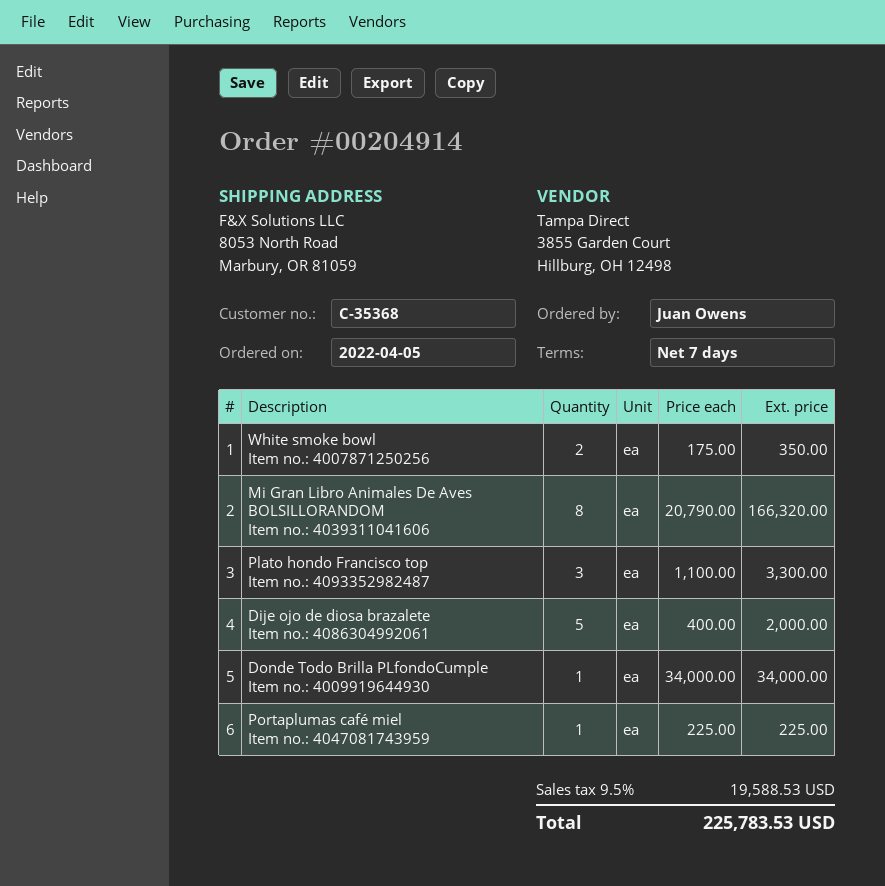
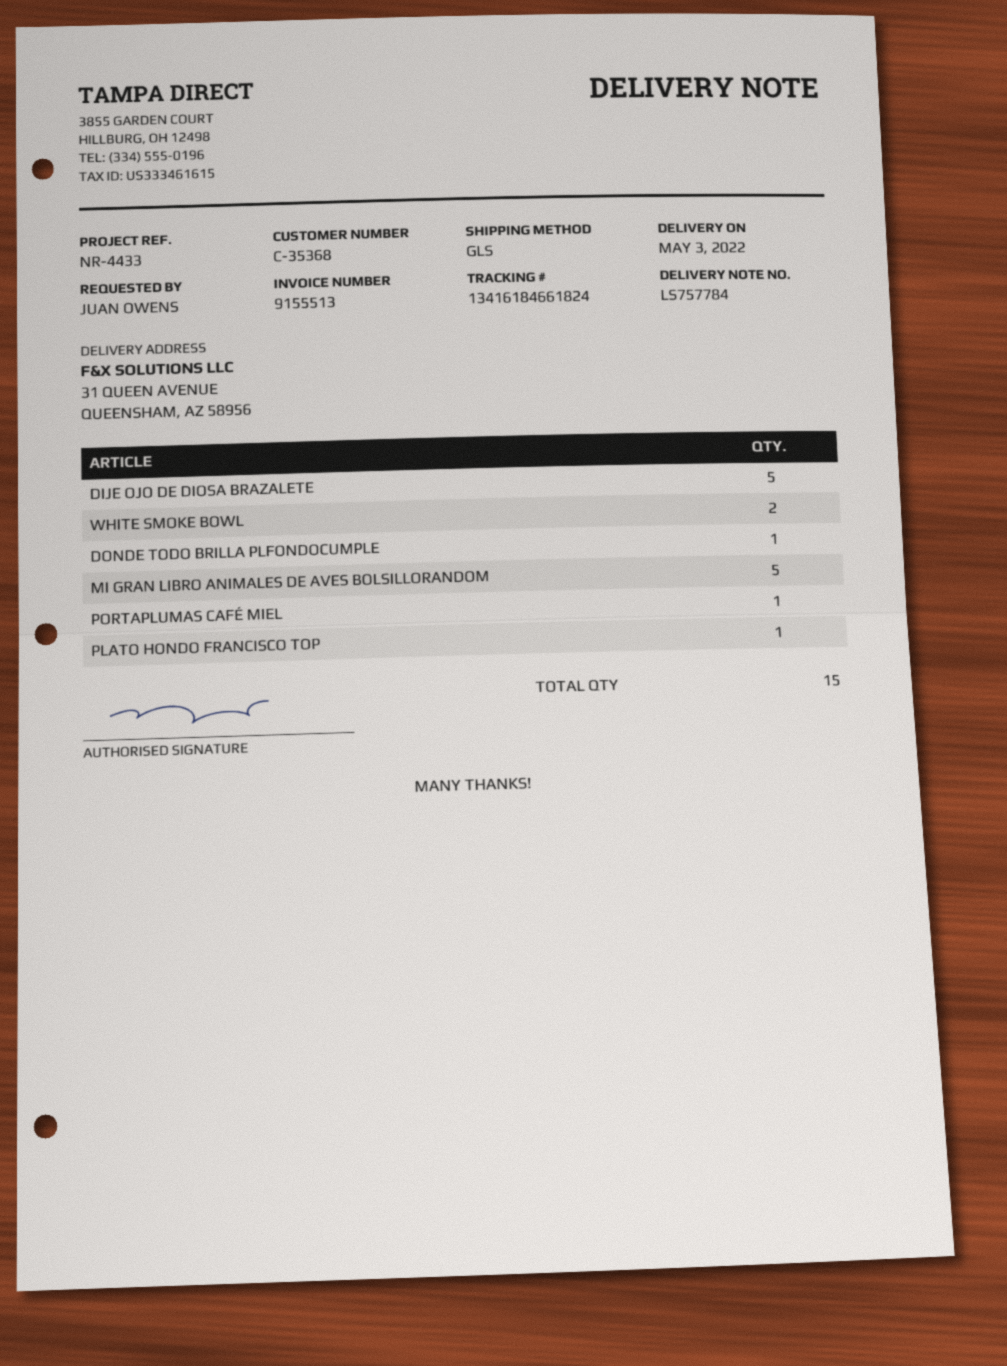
ship to: 8053 North Road, Marbury, OR 81059 -> 31 QUEEN AVENUE, QUEENSHAM, AZ 58956
Mi Gran Libro Animales De Aves BOLSILLORANDOM: 8 -> 5
Plato hondo Francisco top: 3 -> 1

